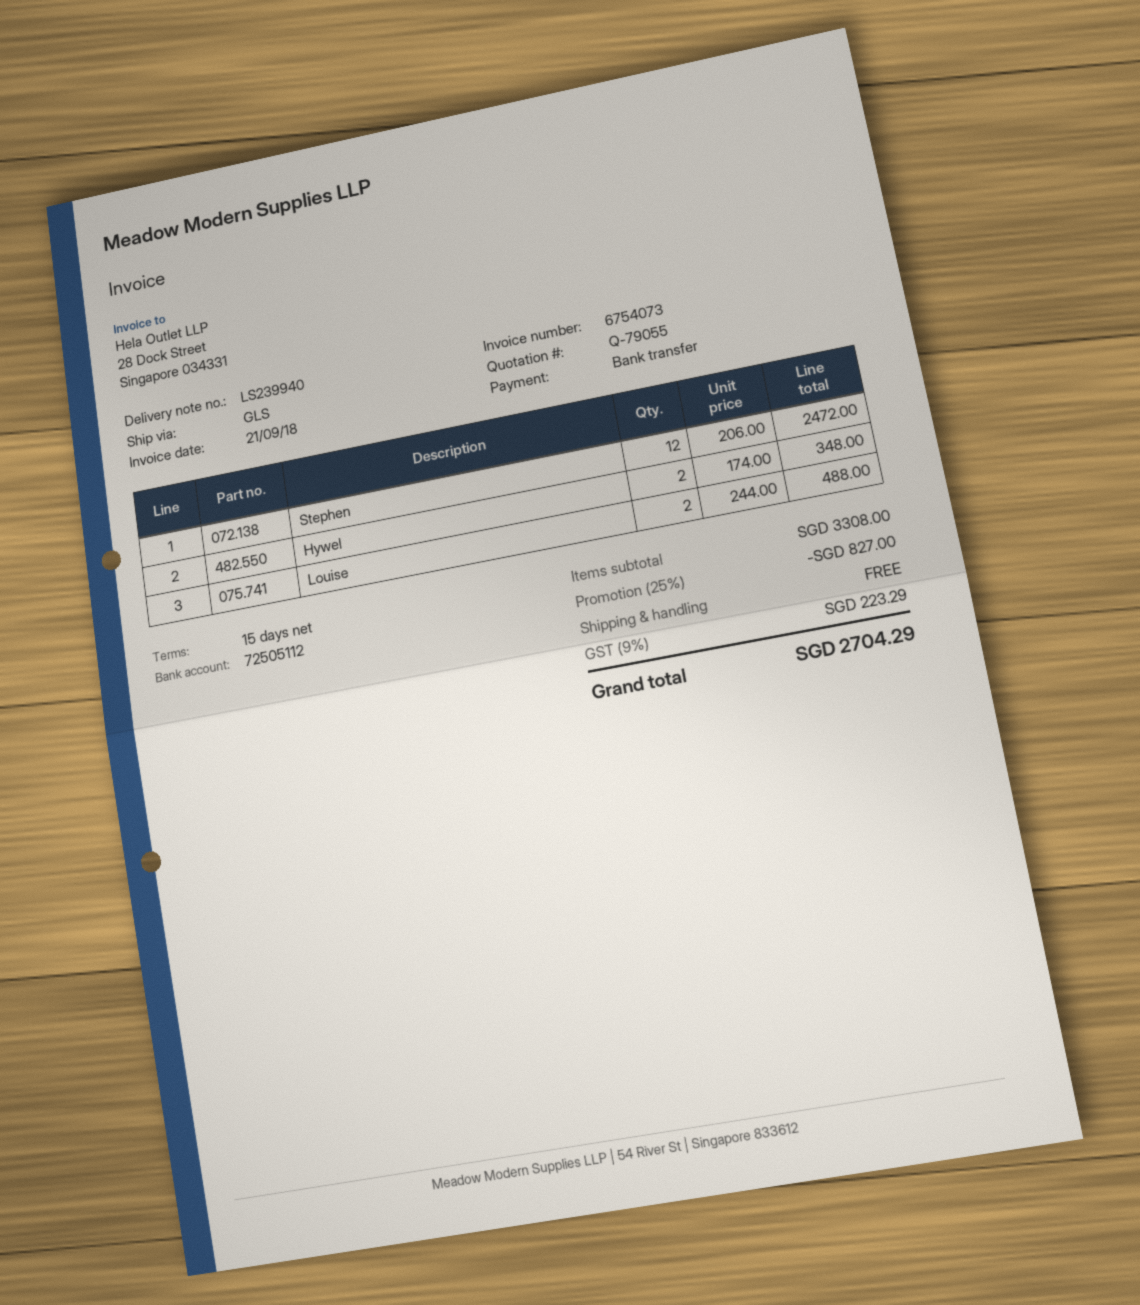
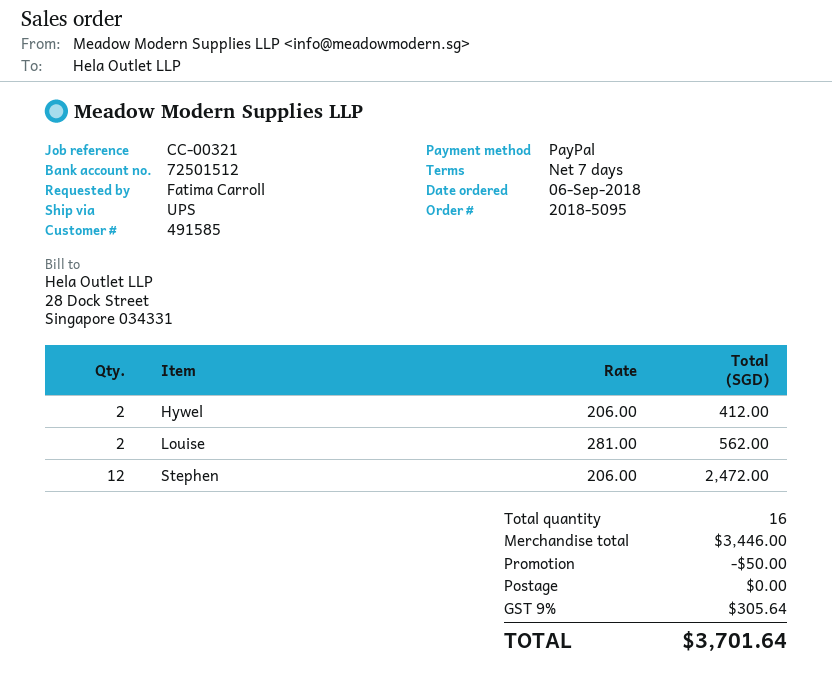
payment terms: 15 days -> 7 days
payment method: bank transfer -> PayPal
bank account: 72505112 -> 72501512
shipping method: GLS -> UPS
Hywel: 2 x 174.00 = 348.00 -> 2 x 206.00 = 412.00
Louise: 2 x 244.00 = 488.00 -> 2 x 281.00 = 562.00
subtotal: 3308.00 -> 3446.00
discount: 827.00 -> 50.00
tax: 9% = 223.29 -> 9% = 305.64
total: 2704.29 -> 3701.64

